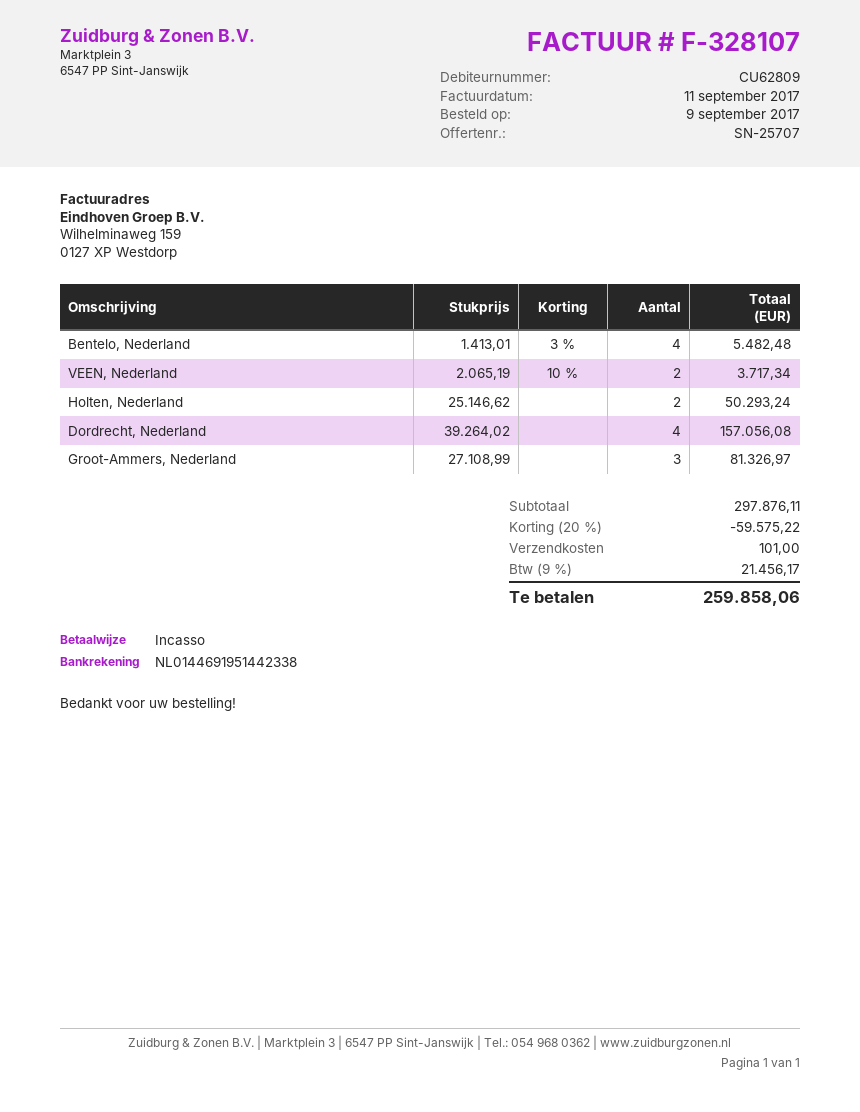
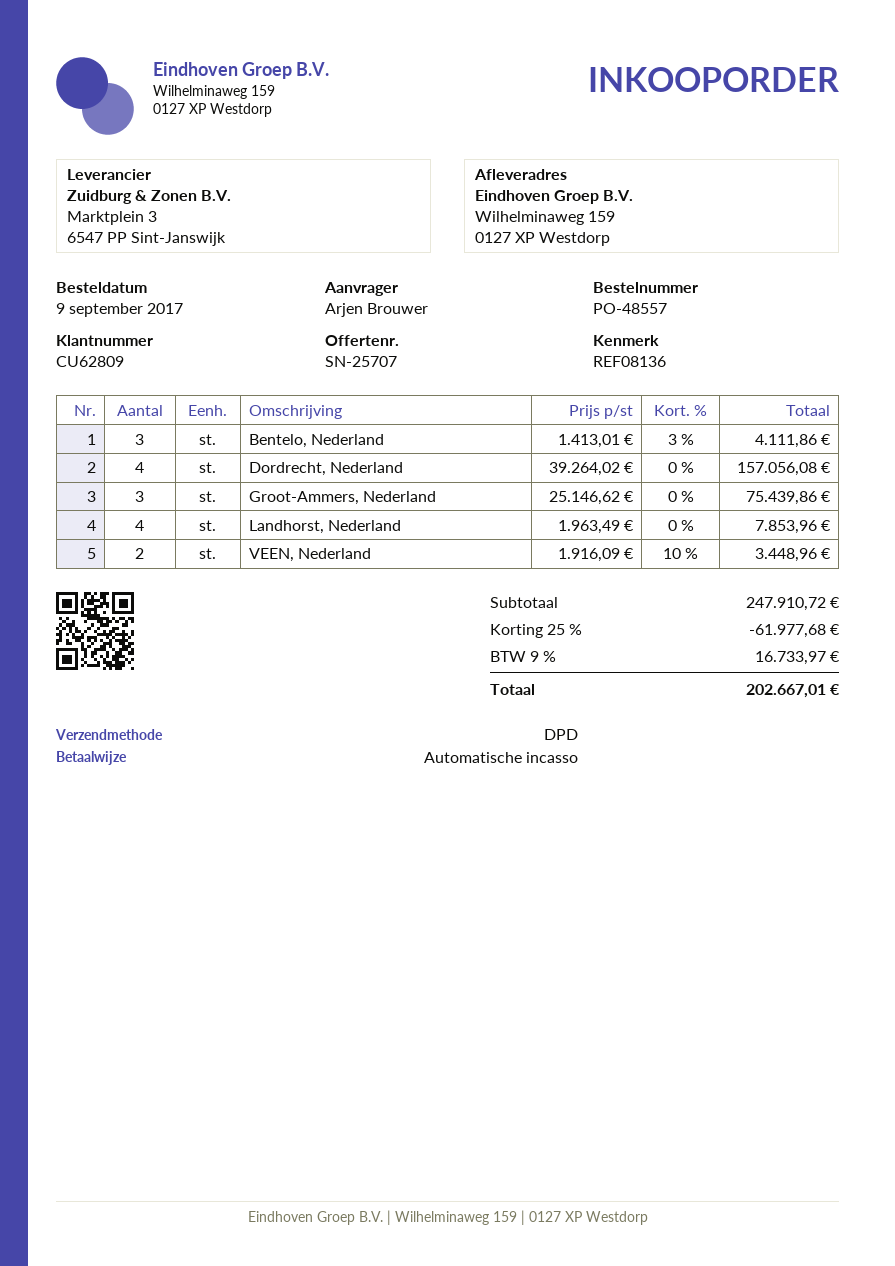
Bentelo, Nederland: 4 x 1413.01 - 3% = 5482.48 -> 3 x 1413.01 - 3% = 4111.86
VEEN, Nederland: 2 x 2065.19 - 10% = 3717.34 -> 2 x 1916.09 - 10% = 3448.96
Holten, Nederland: 2 x 25146.62 = 50293.24 -> none
Groot-Ammers, Nederland: 3 x 27108.99 = 81326.97 -> 3 x 25146.62 = 75439.86
Landhorst, Nederland: none -> 4 x 1963.49 = 7853.96
subtotal: 297876.11 -> 247910.72
discount: 20% = 59575.22 -> 25% = 61977.68
shipping: 101.00 -> none
tax: 9% = 21456.17 -> 9% = 16733.97
total: 259858.06 -> 202667.01

